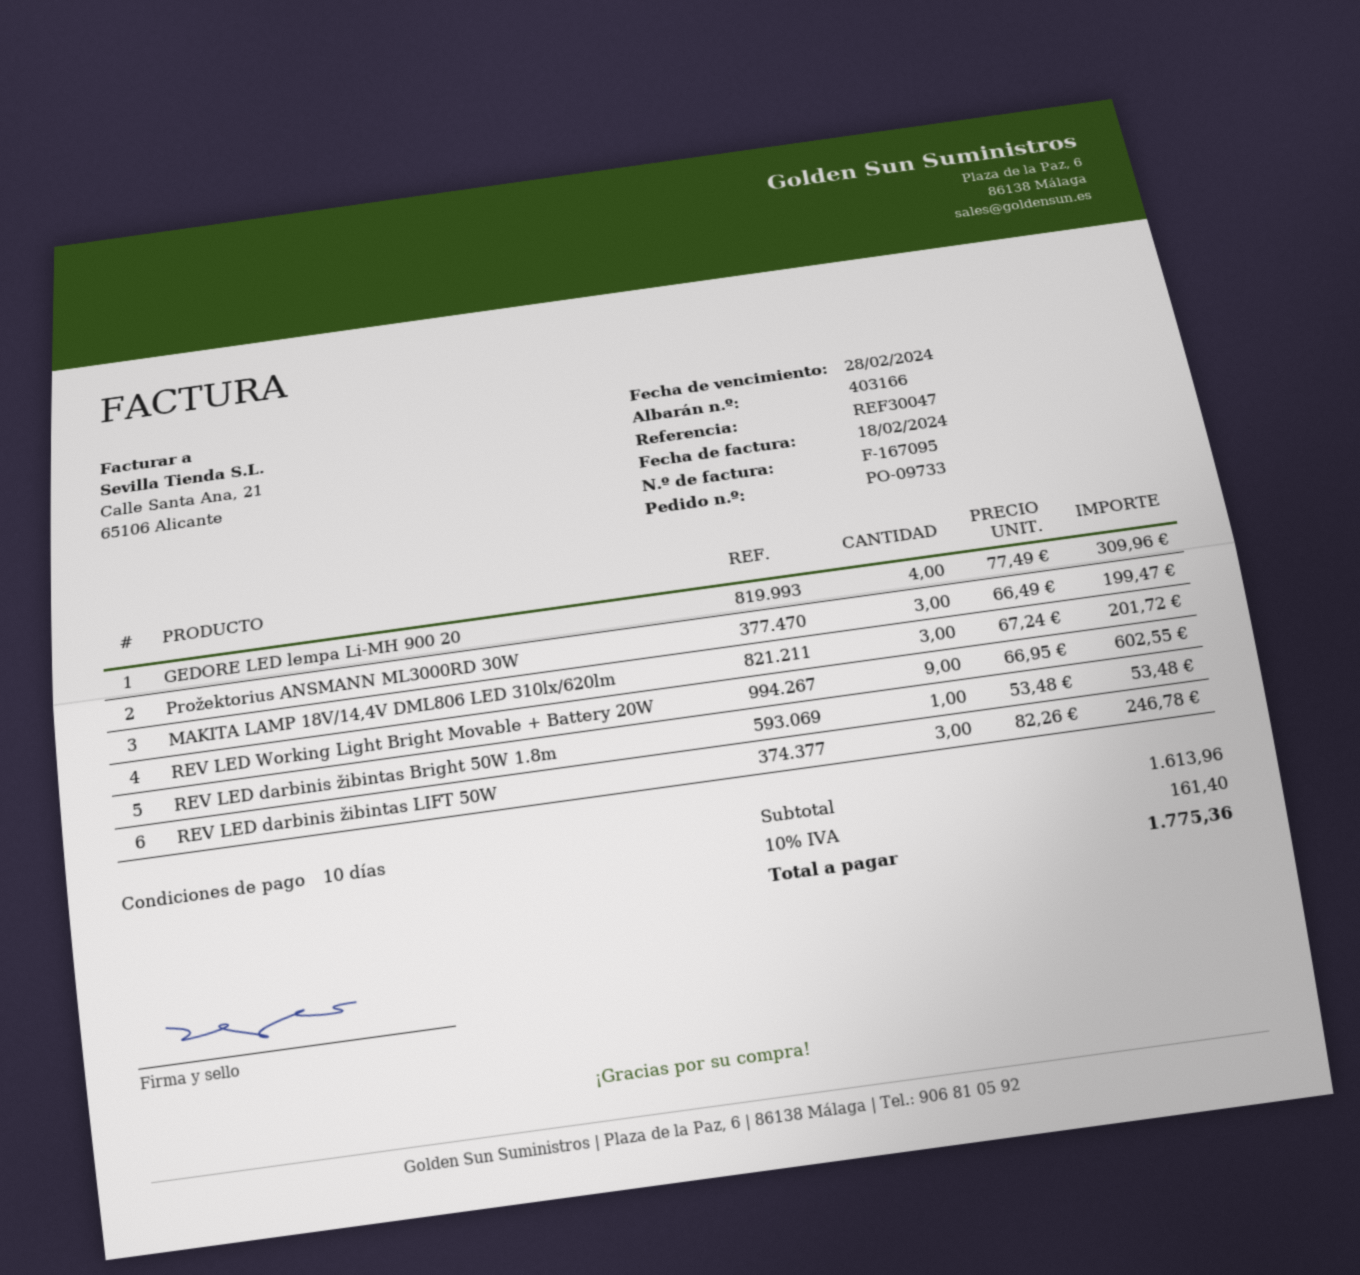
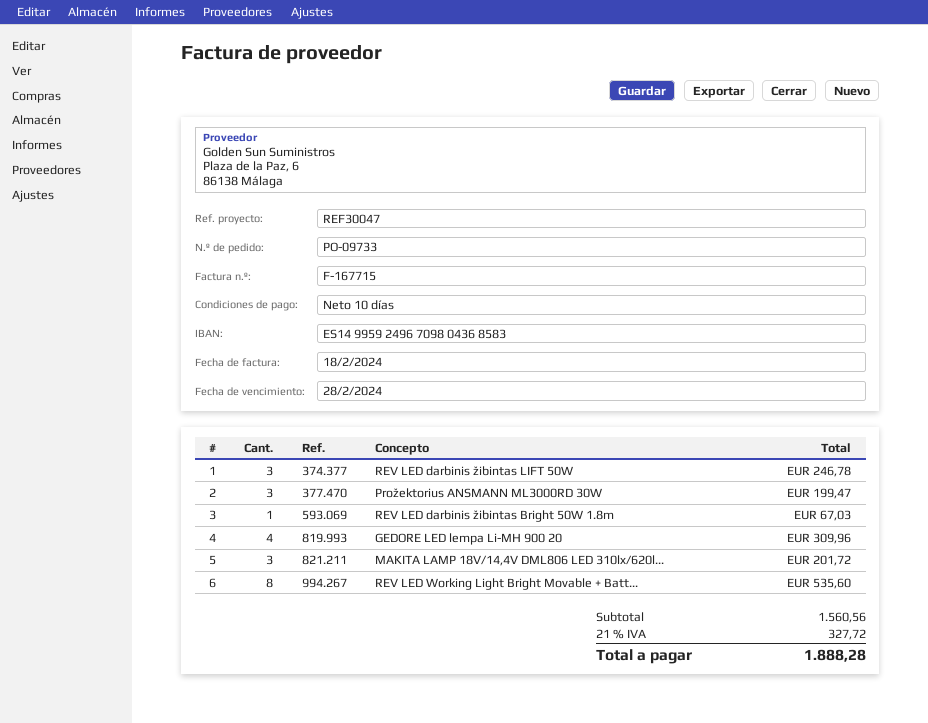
invoice number: F-167095 -> F-167715
REV LED Working Light Bright Movable + Battery 20W: 9 for 602.55 -> 8 for 535.60
REV LED darbinis žibintas Bright 50W 1.8m: 1 for 53.48 -> 1 for 67.03
subtotal: 1613.96 -> 1560.56
tax: 10% = 161.40 -> 21% = 327.72
total: 1775.36 -> 1888.28

